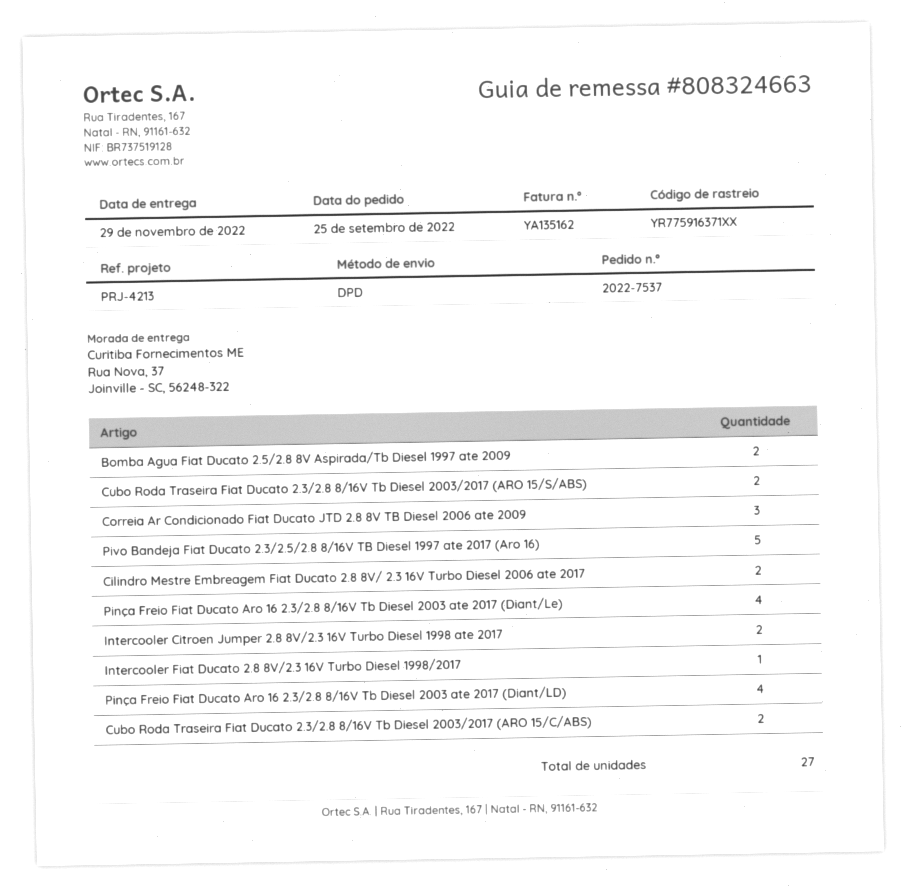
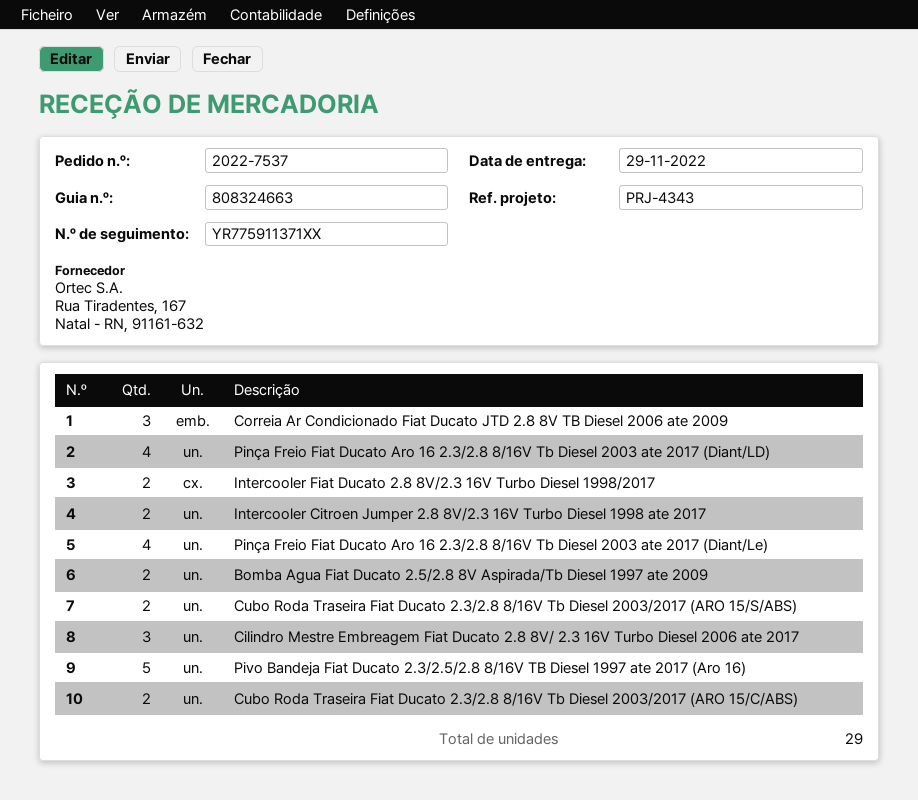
reference: PRJ-4213 -> PRJ-4343
tracking number: YR775916371XX -> YR775911371XX
Cilindro Mestre Embreagem Fiat Ducato 2.8 8V/ 2.3 16V Turbo Diesel 2006 ate 2017: 2 -> 3
Intercooler Fiat Ducato 2.8 8V/2.3 16V Turbo Diesel 1998/2017: 1 -> 2
total quantity: 27 -> 29

